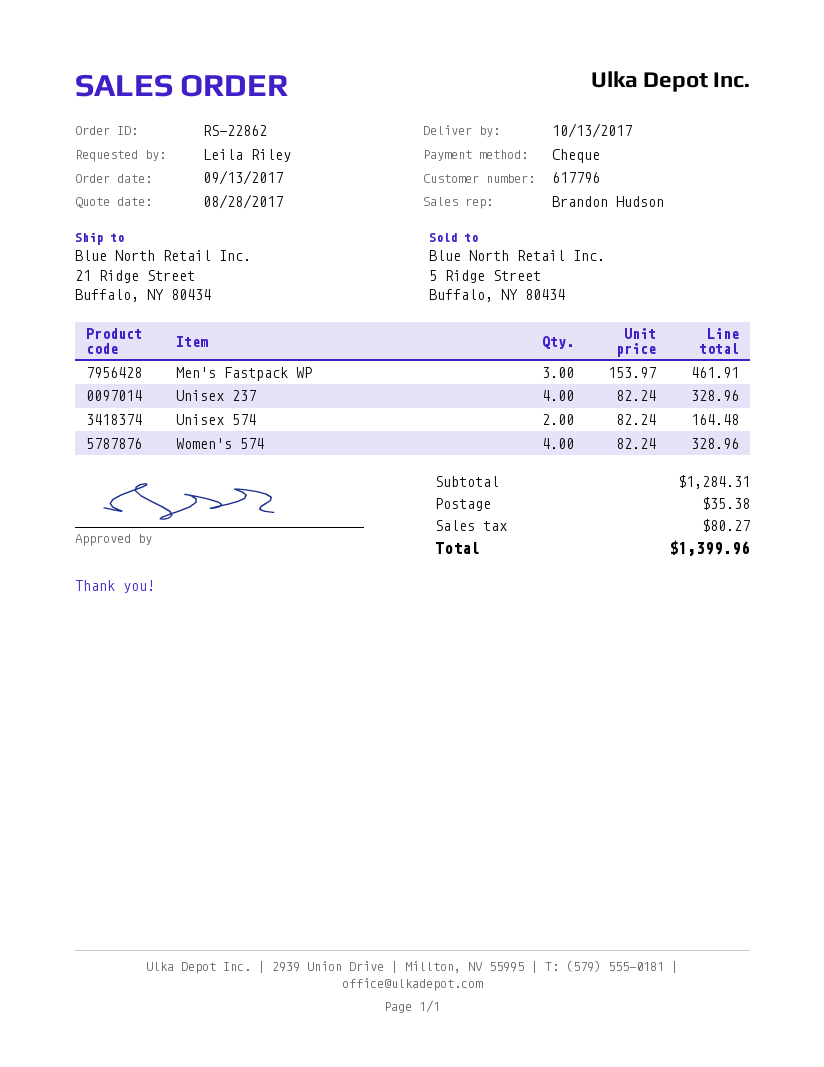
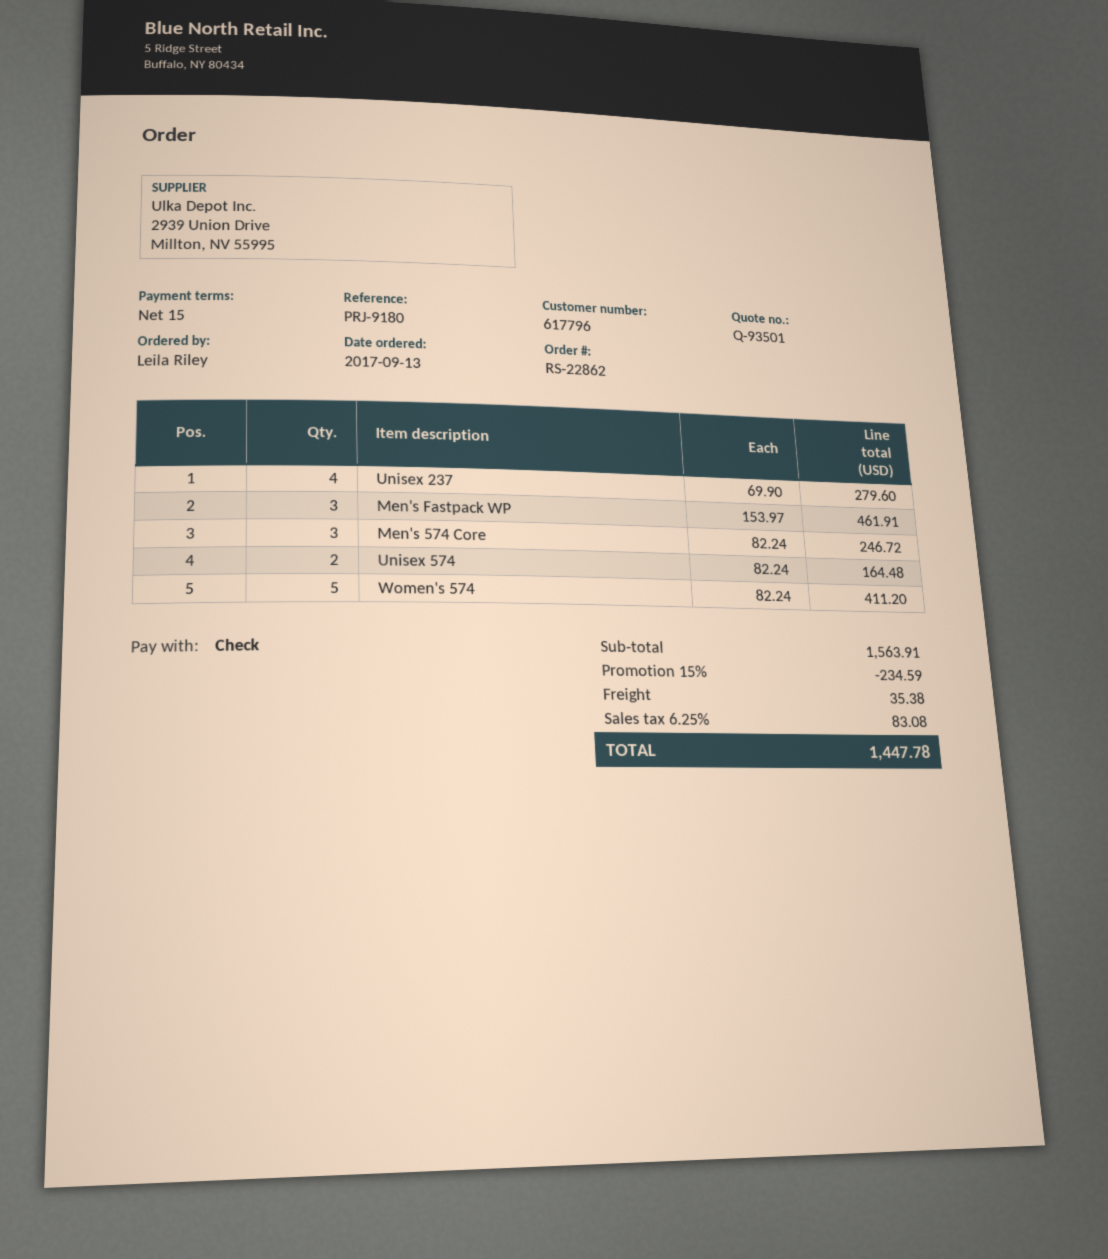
Unisex 237: 4 x 82.24 = 328.96 -> 4 x 69.90 = 279.60
Women's 574: 4 x 82.24 = 328.96 -> 5 x 82.24 = 411.20
Men's 574 Core: none -> 3 x 82.24 = 246.72
subtotal: 1284.31 -> 1563.91
discount: none -> 15% = 234.59
tax: 80.27 -> 83.08
total: 1399.96 -> 1447.78

